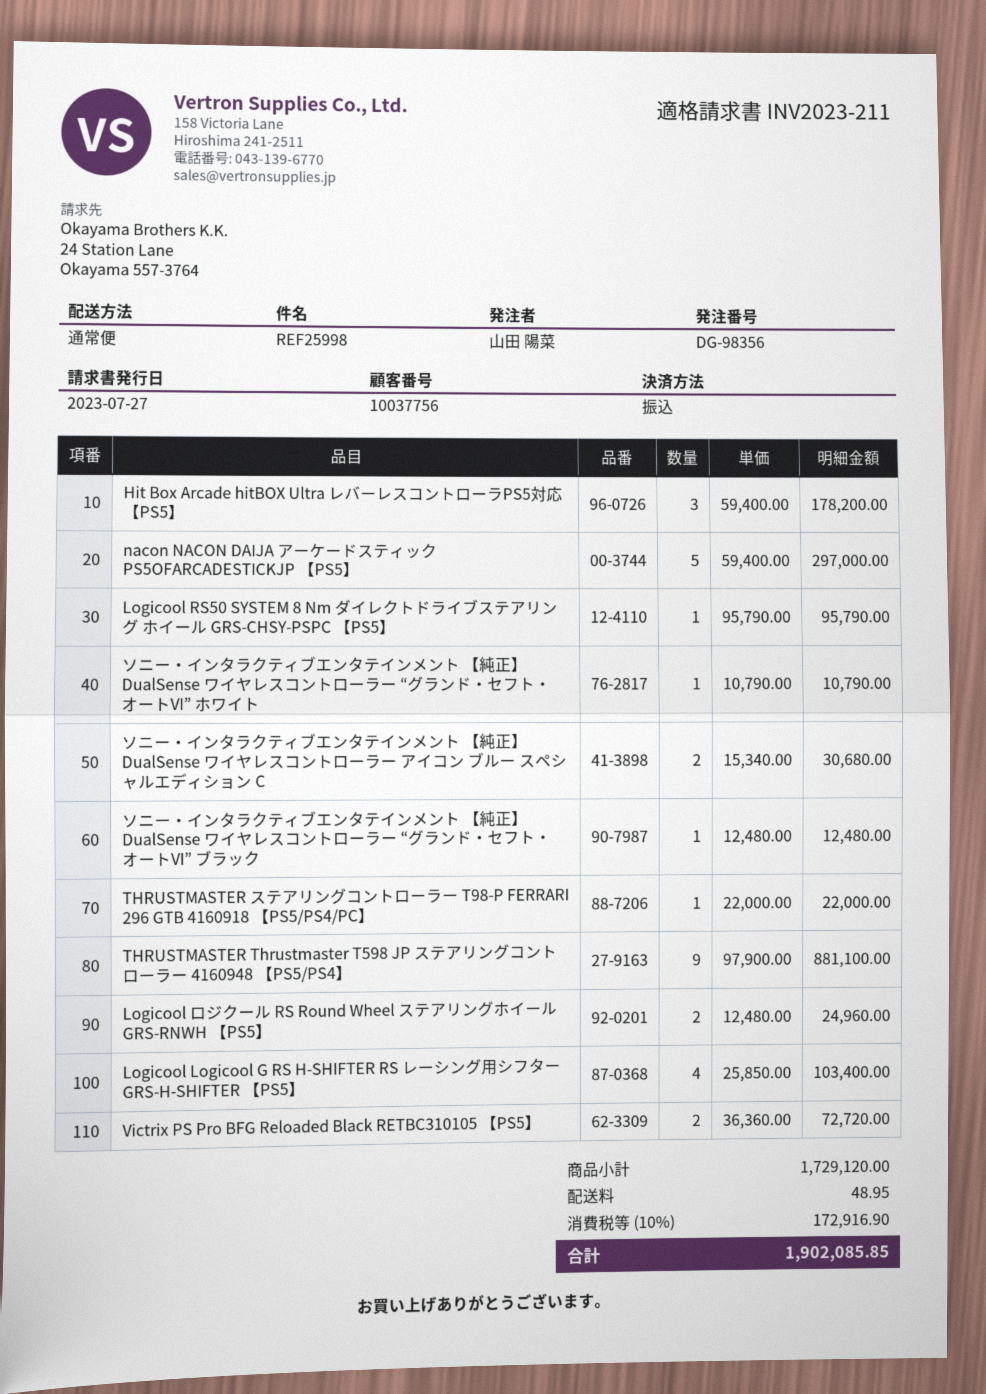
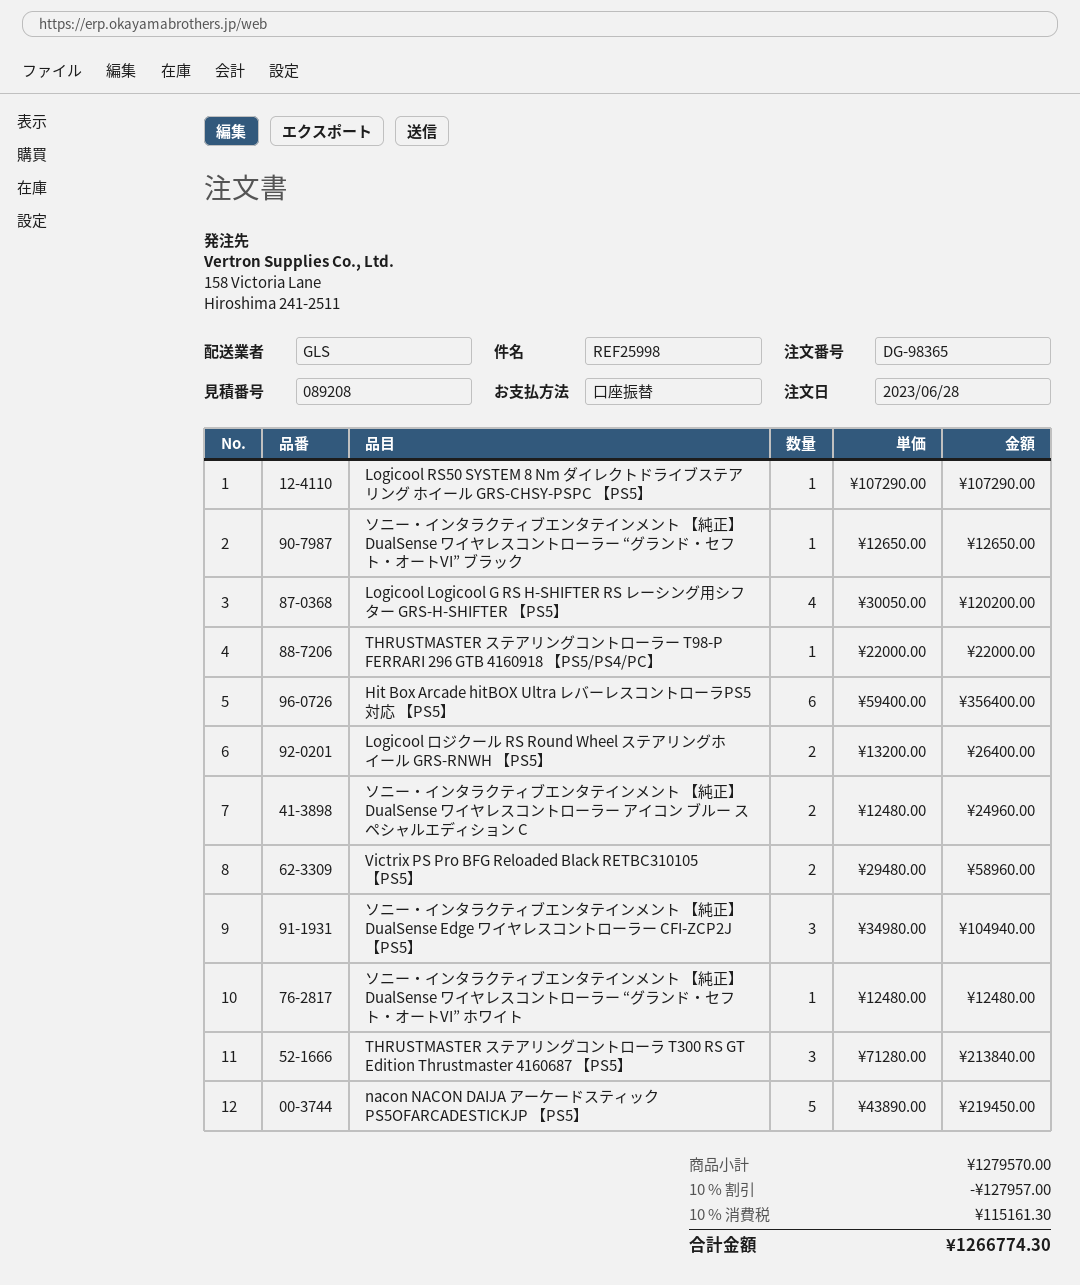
order number: DG-98356 -> DG-98365
payment method: bank transfer -> direct debit
shipping method: standard -> GLS
Hit Box Arcade hitBOX Ultra レバーレスコントローラPS5対応 【PS5】: 3 x 59400.00 = 178200.00 -> 6 x 59400.00 = 356400.00
nacon NACON DAIJA アーケードスティック PS5OFARCADESTICKJP 【PS5】: 5 x 59400.00 = 297000.00 -> 5 x 43890.00 = 219450.00
Logicool RS50 SYSTEM 8 Nm ダイレクトドライブステアリング ホイール GRS-CHSY-PSPC 【PS5】: 1 x 95790.00 = 95790.00 -> 1 x 107290.00 = 107290.00
ソニー・インタラクティブエンタテインメント 【純正】 DualSense ワイヤレスコントローラー “グランド・セフト・オートVI” ホワイト: 1 x 10790.00 = 10790.00 -> 1 x 12480.00 = 12480.00
ソニー・インタラクティブエンタテインメント 【純正】 DualSense ワイヤレスコントローラー アイコン ブルー スペシャルエディション C: 2 x 15340.00 = 30680.00 -> 2 x 12480.00 = 24960.00
ソニー・インタラクティブエンタテインメント 【純正】 DualSense ワイヤレスコントローラー “グランド・セフト・オートVI” ブラック: 1 x 12480.00 = 12480.00 -> 1 x 12650.00 = 12650.00
THRUSTMASTER Thrustmaster T598 JP ステアリングコントローラー 4160948 【PS5/PS4】: 9 x 97900.00 = 881100.00 -> none
Logicool ロジクール RS Round Wheel ステアリングホイール GRS-RNWH 【PS5】: 2 x 12480.00 = 24960.00 -> 2 x 13200.00 = 26400.00
Logicool Logicool G RS H-SHIFTER RS レーシング用シフター GRS-H-SHIFTER 【PS5】: 4 x 25850.00 = 103400.00 -> 4 x 30050.00 = 120200.00
Victrix PS Pro BFG Reloaded Black RETBC310105 【PS5】: 2 x 36360.00 = 72720.00 -> 2 x 29480.00 = 58960.00
ソニー・インタラクティブエンタテインメント 【純正】 DualSense Edge ワイヤレスコントローラー CFI-ZCP2J 【PS5】: none -> 3 x 34980.00 = 104940.00
THRUSTMASTER ステアリングコントローラ T300 RS GT Edition Thrustmaster 4160687 【PS5】: none -> 3 x 71280.00 = 213840.00
subtotal: 1729120.00 -> 1279570.00
discount: none -> 10% = 127957.00
shipping: 48.95 -> none
tax: 10% = 172916.90 -> 10% = 115161.30
total: 1902085.85 -> 1266774.30

